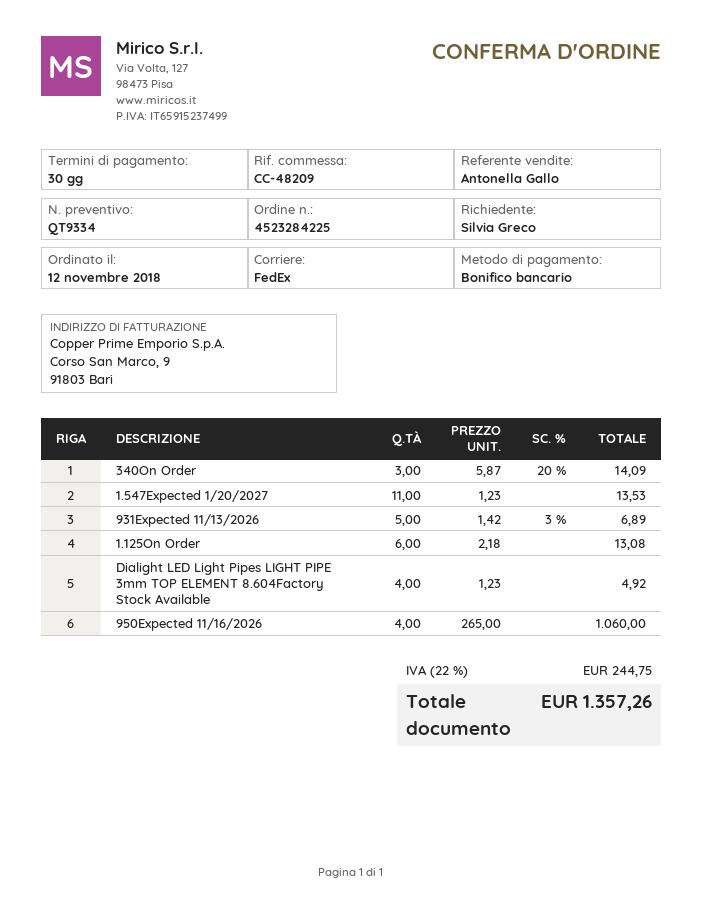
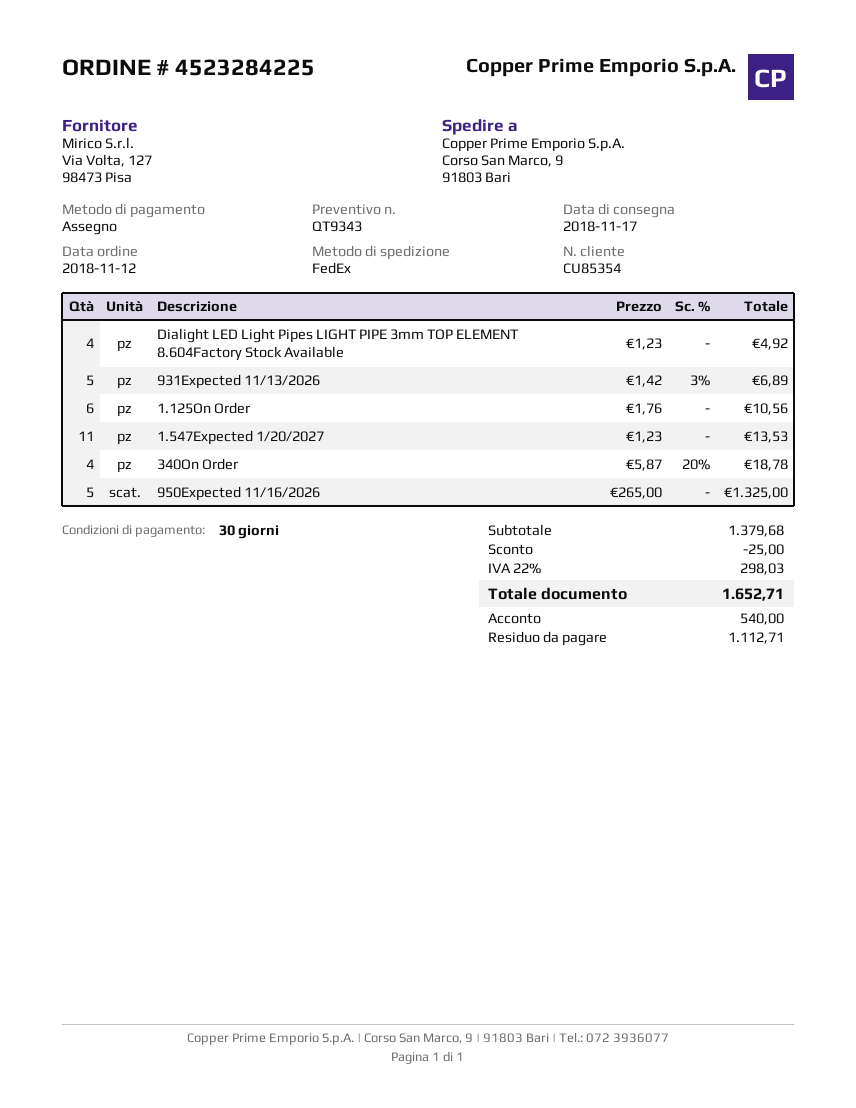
quote number: QT9334 -> QT9343
payment method: bank transfer -> cheque
340On Order: 3 x 5.87 - 20% = 14.09 -> 4 x 5.87 - 20% = 18.78
1.125On Order: 6 x 2.18 = 13.08 -> 6 x 1.76 = 10.56
950Expected 11/16/2026: 4 x 265.00 = 1060.00 -> 5 x 265.00 = 1325.00
discount: none -> 25.00
tax: 22% = 244.75 -> 22% = 298.03
total: 1357.26 -> 1652.71

